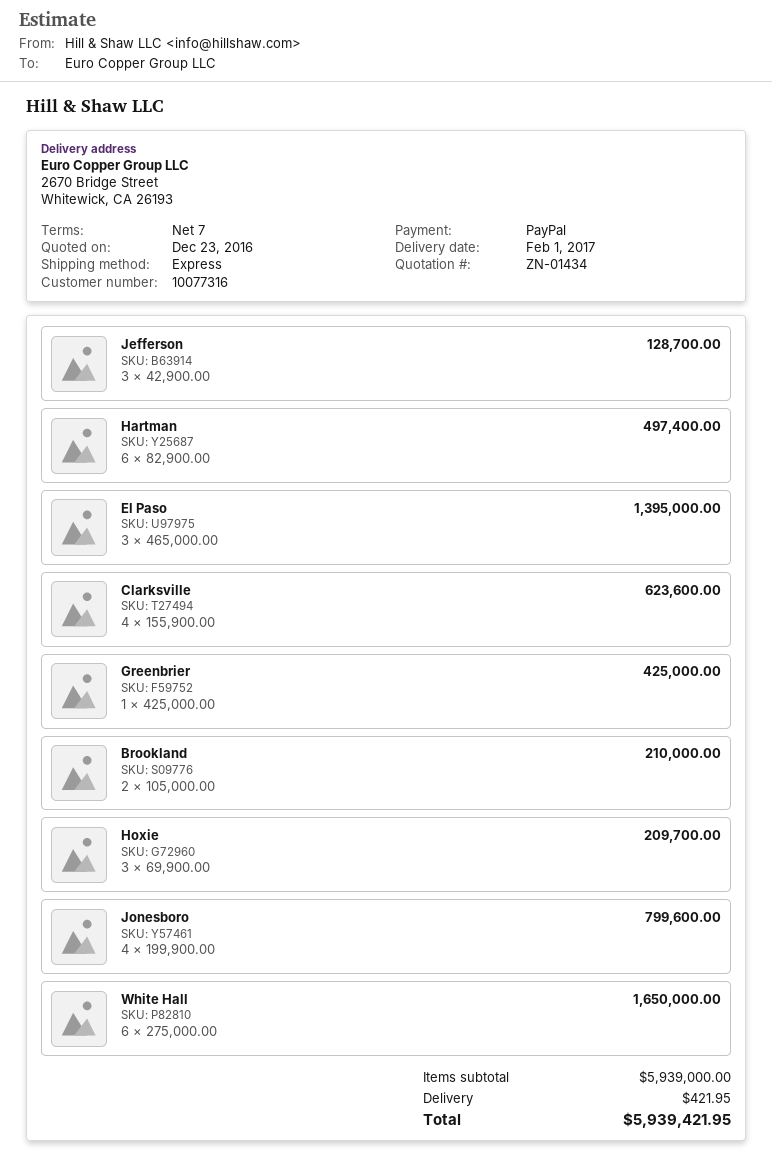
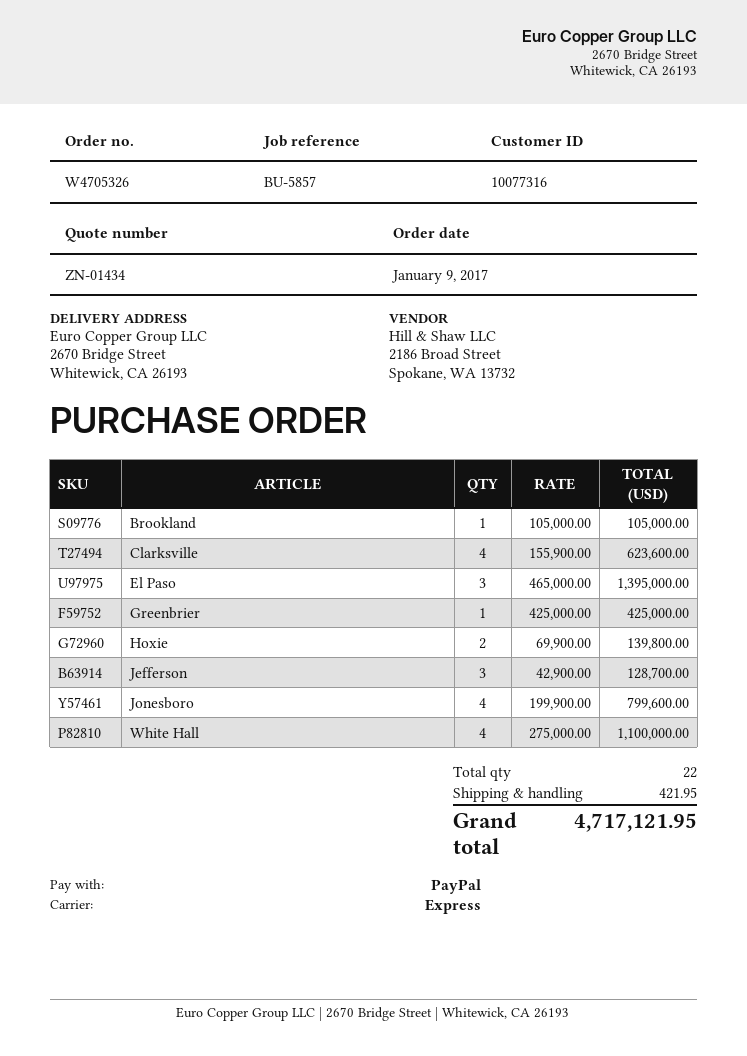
Hartman: 6 x 82900.00 = 497400.00 -> none
Brookland: 2 x 105000.00 = 210000.00 -> 1 x 105000.00 = 105000.00
Hoxie: 3 x 69900.00 = 209700.00 -> 2 x 69900.00 = 139800.00
White Hall: 6 x 275000.00 = 1650000.00 -> 4 x 275000.00 = 1100000.00
total: 5939421.95 -> 4717121.95

